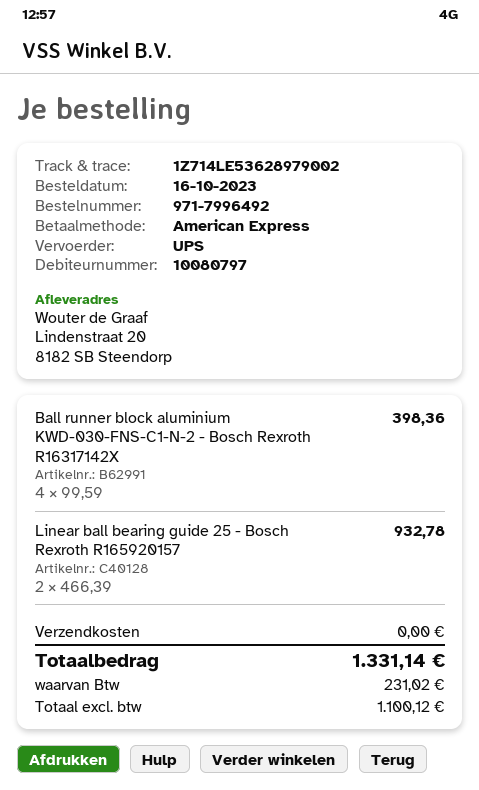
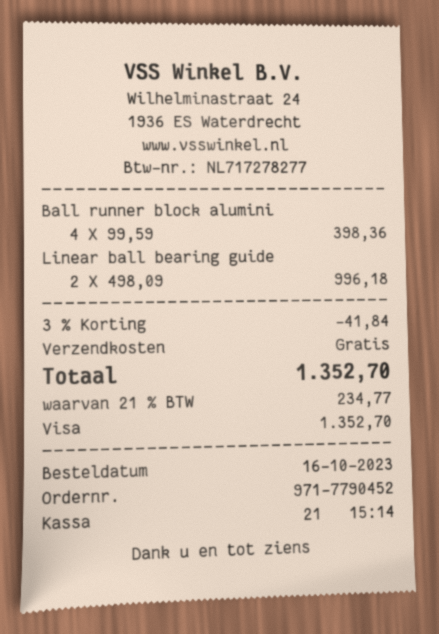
order number: 971-7996492 -> 971-7790452
payment method: American Express -> Visa
Linear ball bearing guide 25 - Bosch Rexroth R165920157: 2 x 466.39 = 932.78 -> 2 x 498.09 = 996.18
discount: none -> 3% = 41.84
tax: 231.02 -> 234.77
total: 1331.14 -> 1352.70

